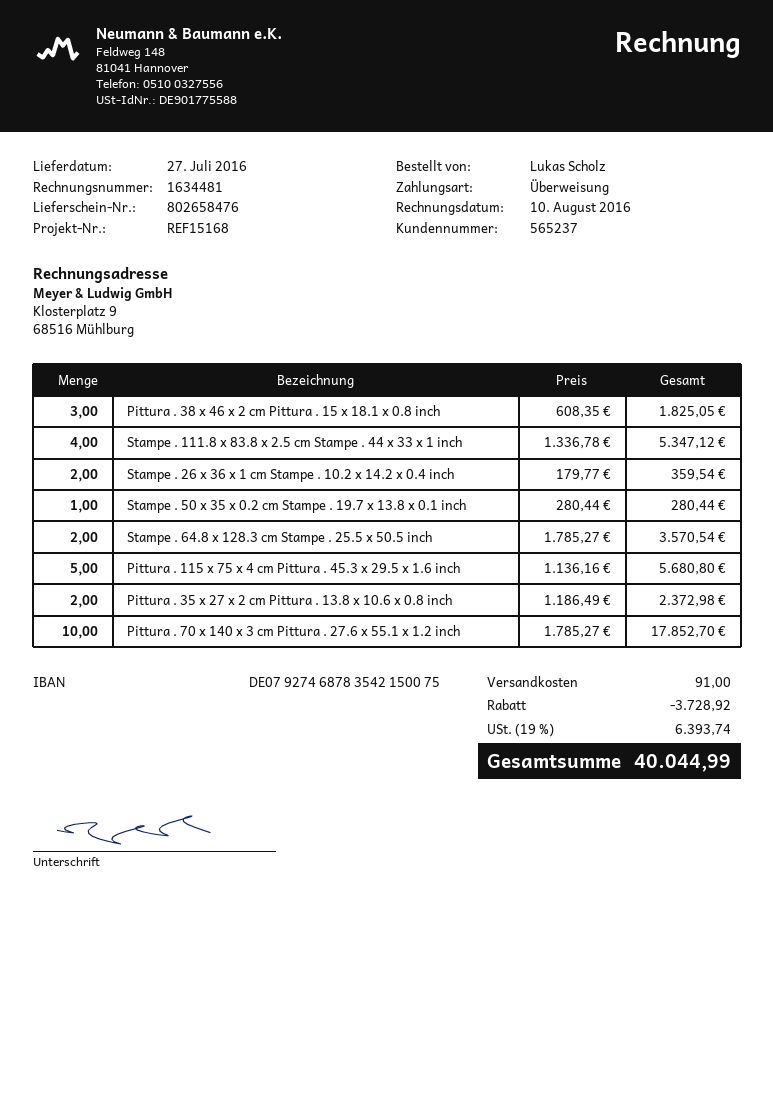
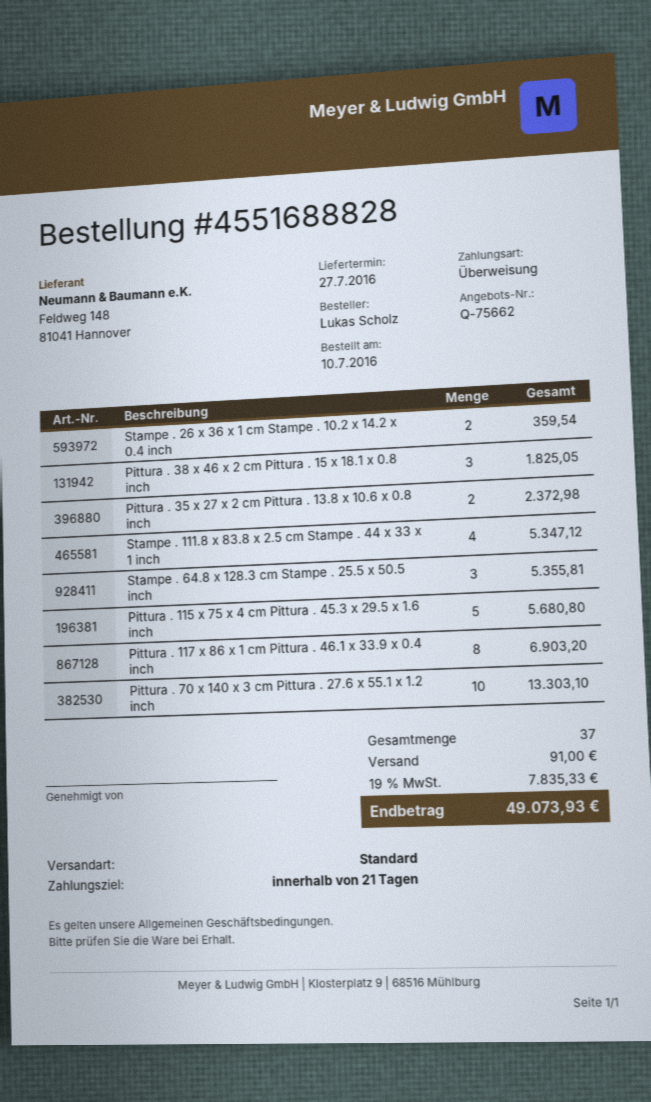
Stampe . 50 x 35 x 0.2 cm Stampe . 19.7 x 13.8 x 0.1 inch: 1 for 280.44 -> none
Stampe . 64.8 x 128.3 cm Stampe . 25.5 x 50.5 inch: 2 for 3570.54 -> 3 for 5355.81
Pittura . 70 x 140 x 3 cm Pittura . 27.6 x 55.1 x 1.2 inch: 10 for 17852.70 -> 10 for 13303.10
Pittura . 117 x 86 x 1 cm Pittura . 46.1 x 33.9 x 0.4 inch: none -> 8 for 6903.20
discount: 3728.92 -> none
tax: 19% = 6393.74 -> 19% = 7835.33
total: 40044.99 -> 49073.93

